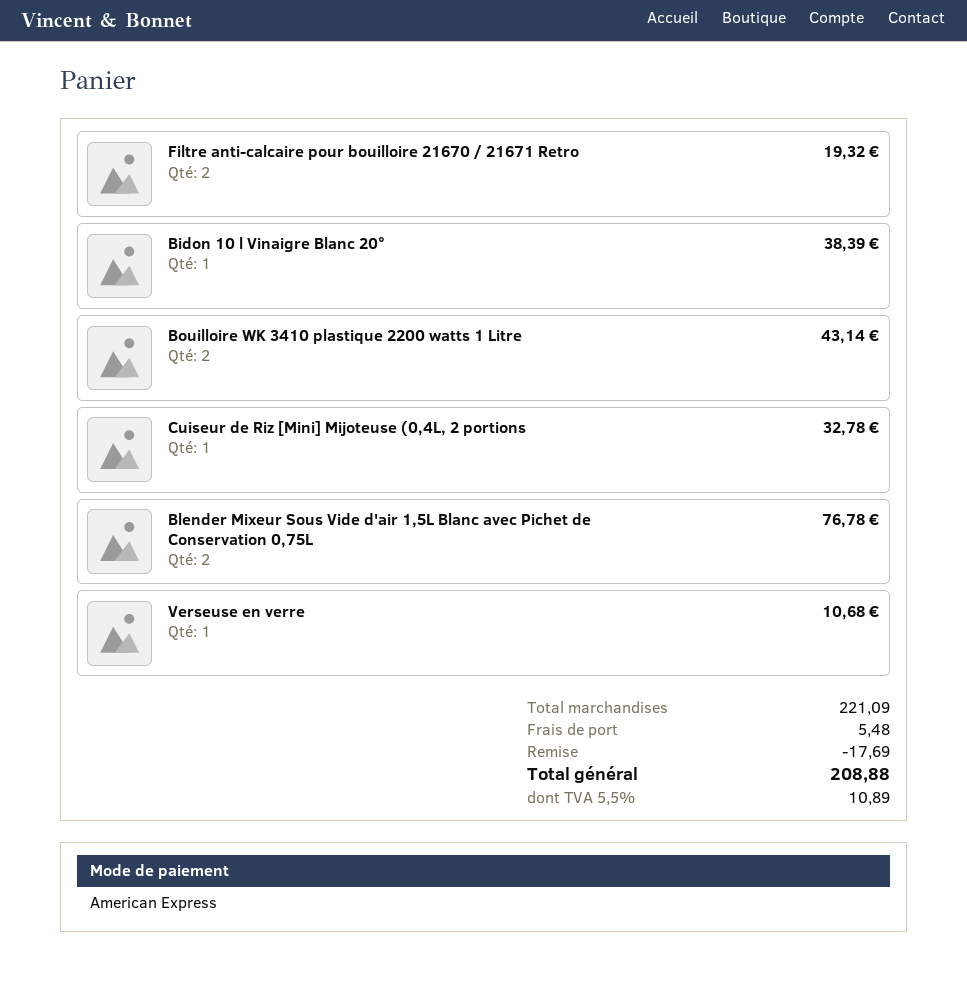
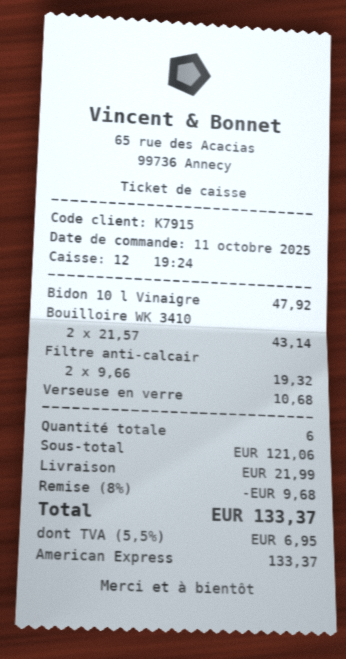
Bidon 10 l Vinaigre Blanc 20°: 1 for 38.39 -> 1 for 47.92
Cuiseur de Riz [Mini] Mijoteuse (0,4L, 2 portions: 1 for 32.78 -> none
Blender Mixeur Sous Vide d'air 1,5L Blanc avec Pichet de Conservation 0,75L: 2 for 76.78 -> none
subtotal: 221.09 -> 121.06
discount: 17.69 -> 9.68
shipping: 5.48 -> 21.99
tax: 5.5% = 10.89 -> 5.5% = 6.95
total: 208.88 -> 133.37

